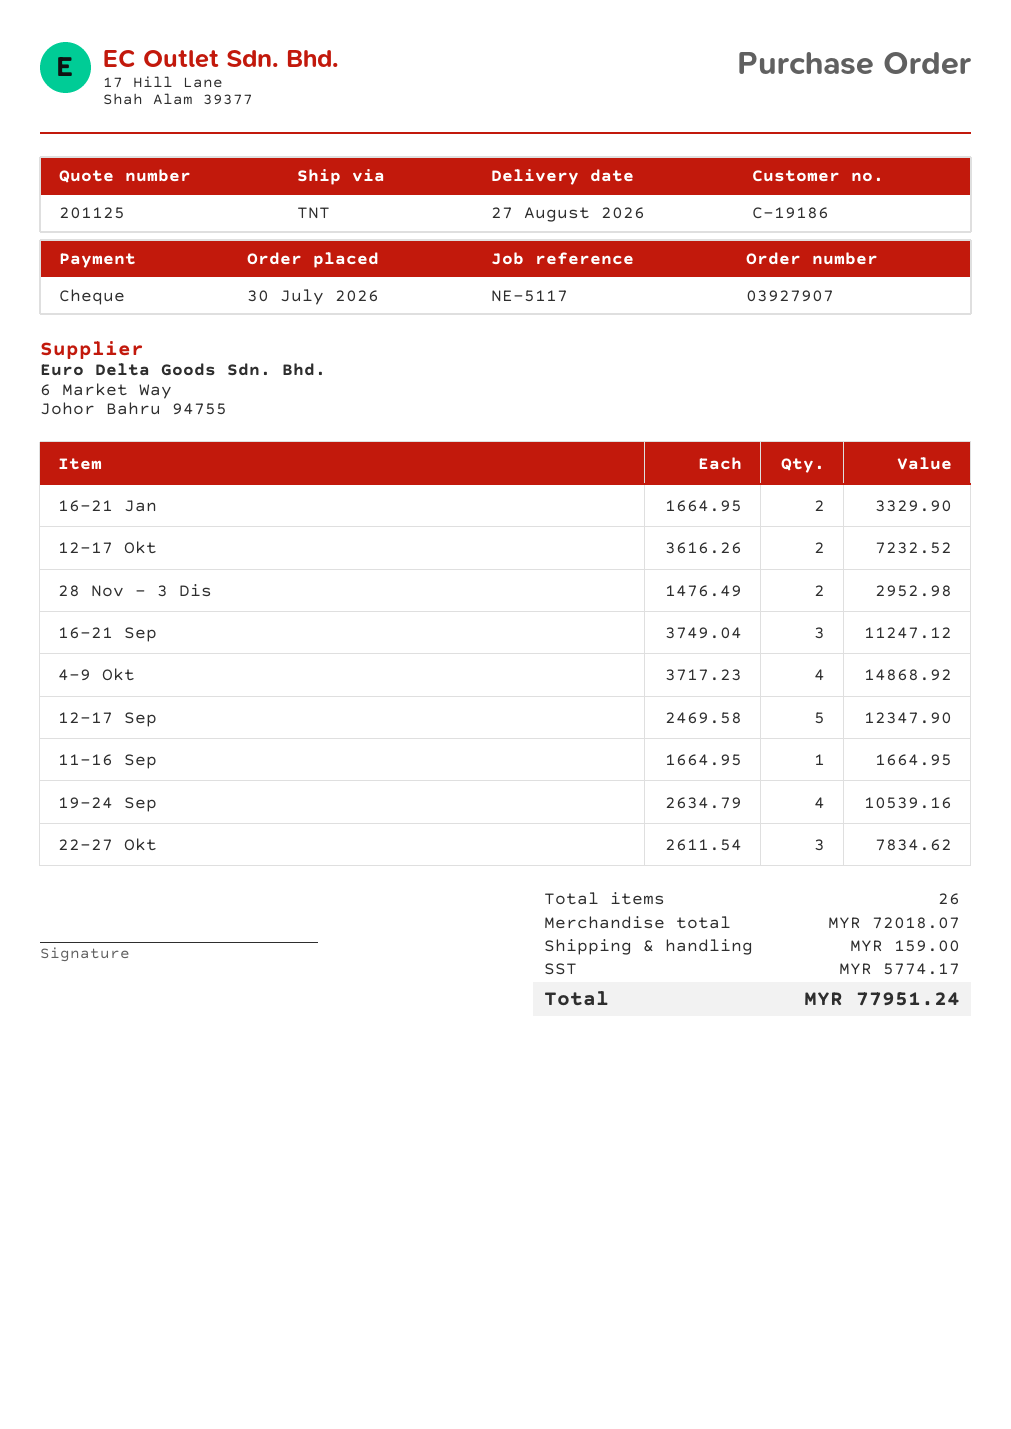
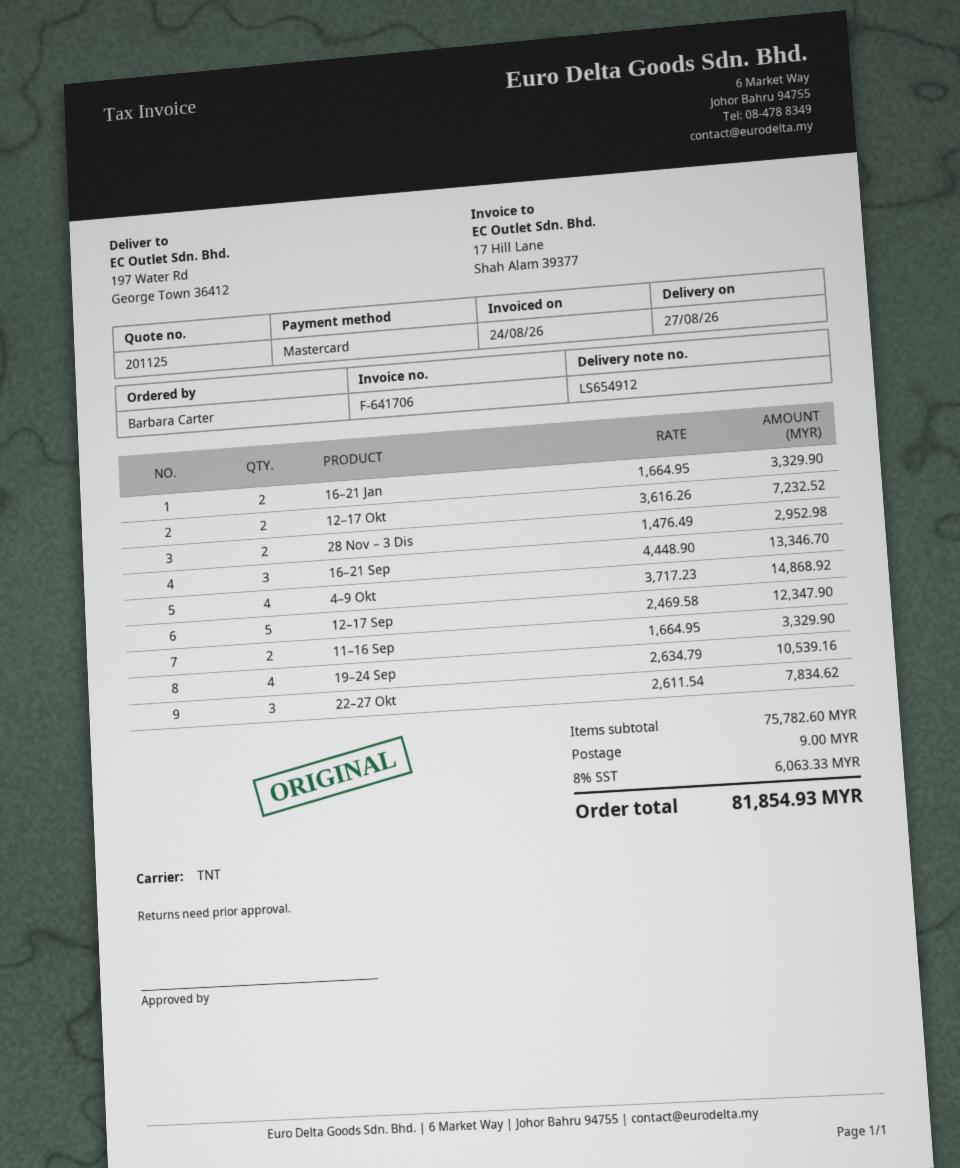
payment method: cheque -> Mastercard
16–21 Sep: 3 x 3749.04 = 11247.12 -> 3 x 4448.90 = 13346.70
11–16 Sep: 1 x 1664.95 = 1664.95 -> 2 x 1664.95 = 3329.90
subtotal: 72018.07 -> 75782.60
shipping: 159.00 -> 9.00
tax: 5774.17 -> 6063.33
total: 77951.24 -> 81854.93

